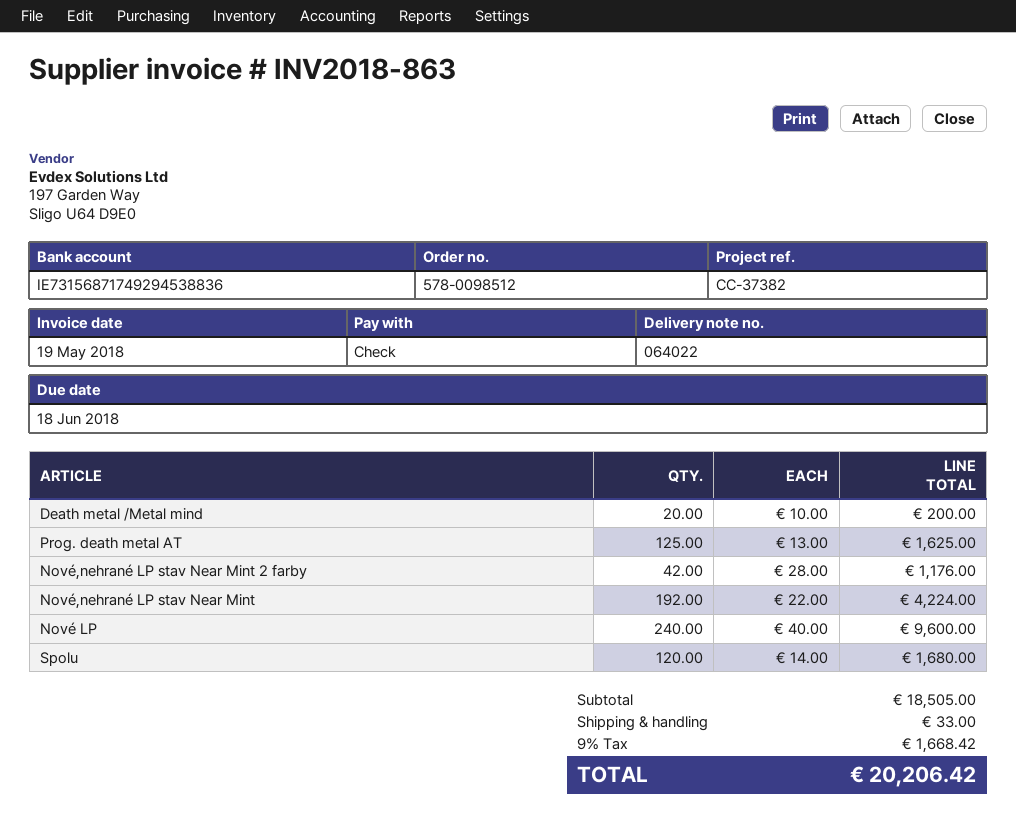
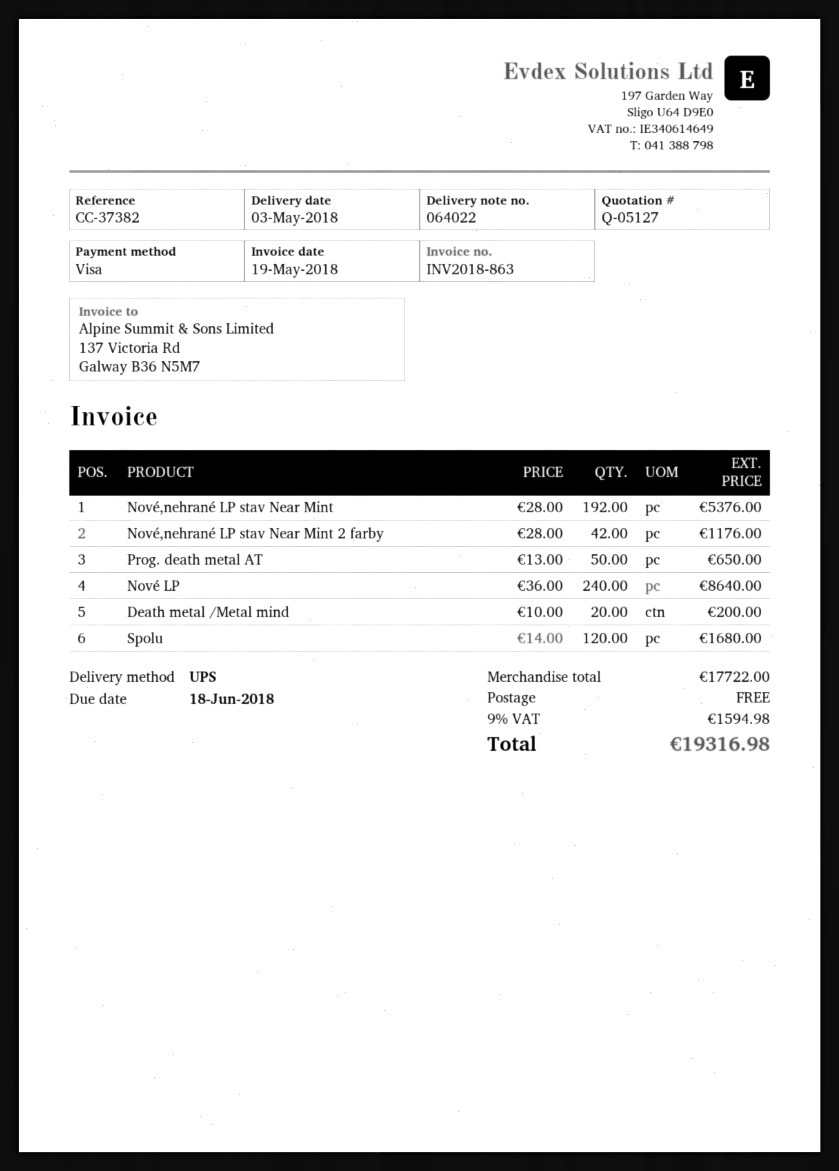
payment method: cheque -> Visa
Prog. death metal AT: 125 x 13.00 = 1625.00 -> 50 x 13.00 = 650.00
Nové,nehrané LP stav Near Mint: 192 x 22.00 = 4224.00 -> 192 x 28.00 = 5376.00
Nové LP: 240 x 40.00 = 9600.00 -> 240 x 36.00 = 8640.00
subtotal: 18505.00 -> 17722.00
shipping: 33.00 -> 0.00
tax: 9% = 1668.42 -> 9% = 1594.98
total: 20206.42 -> 19316.98

